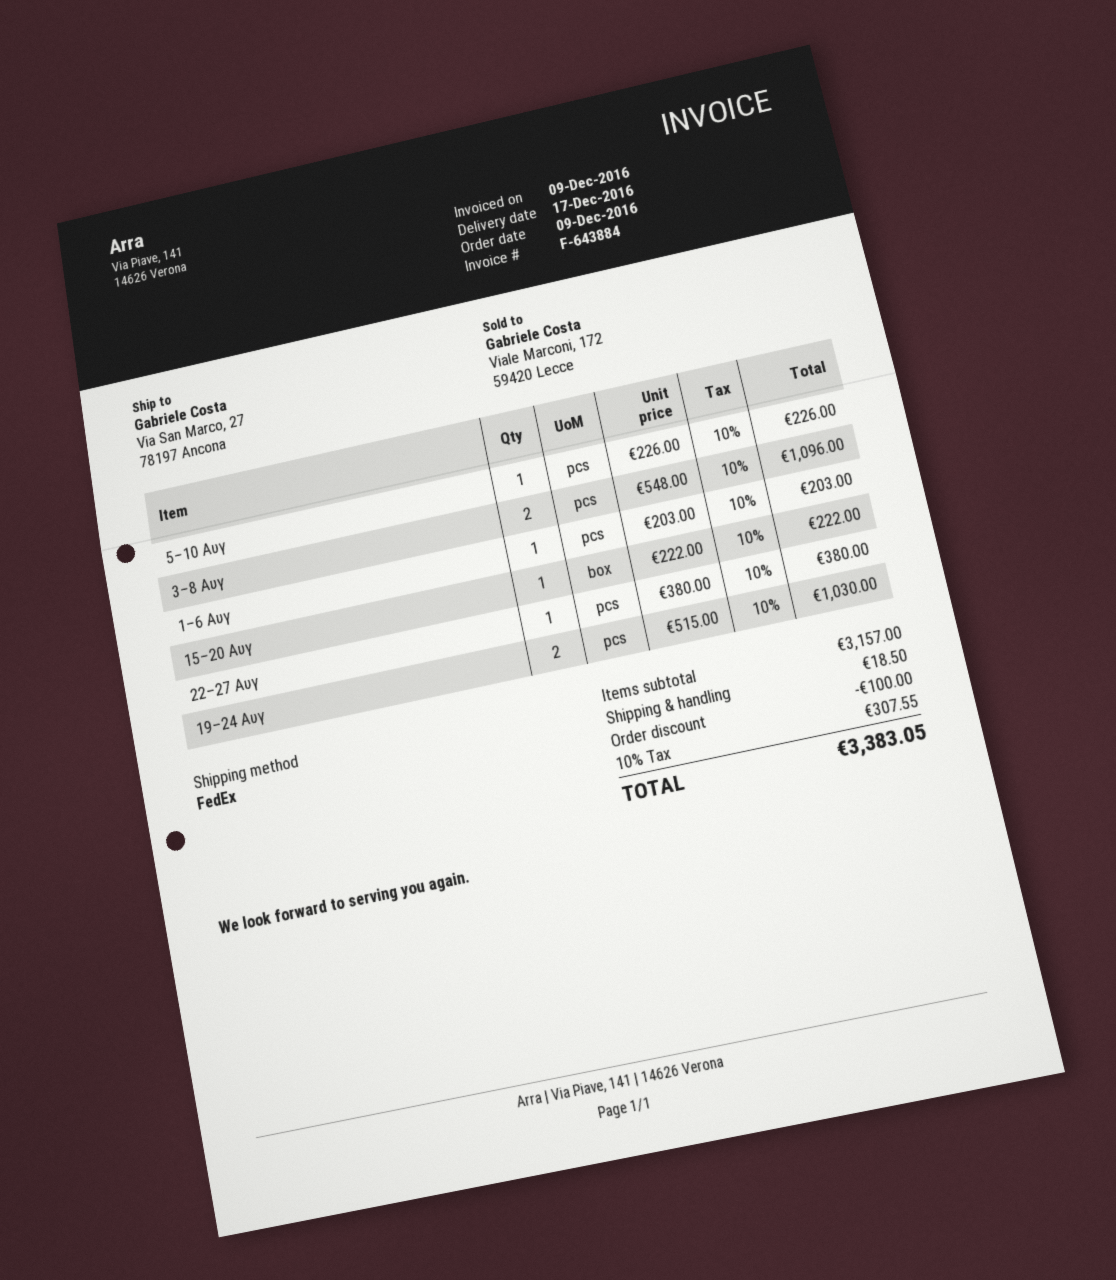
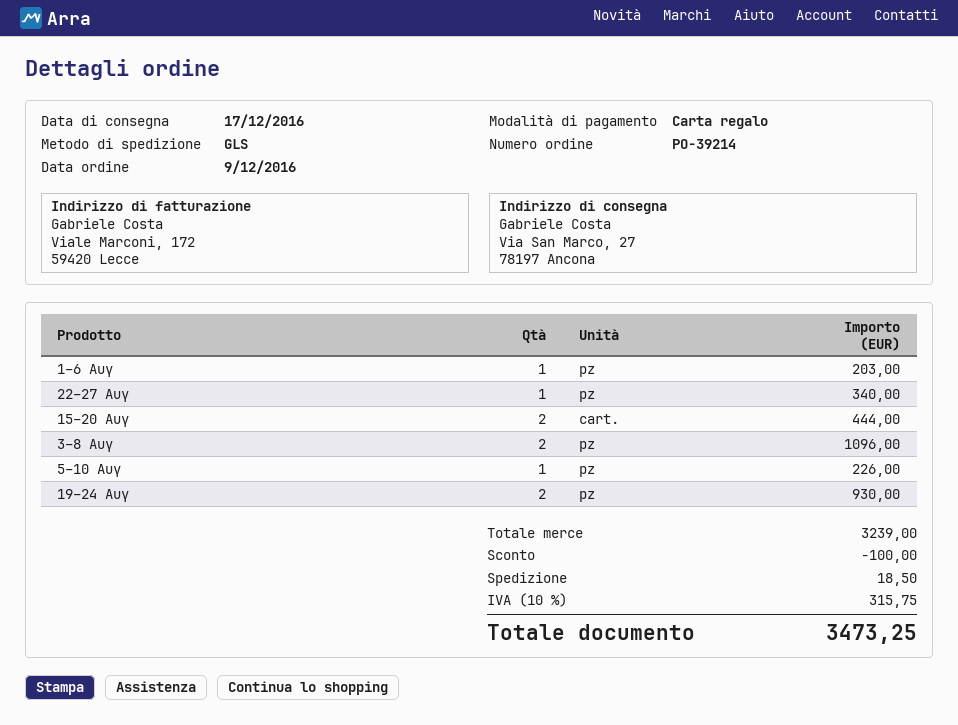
shipping method: FedEx -> GLS
15–20 Αυγ: 1 for 222.00 -> 2 for 444.00
22–27 Αυγ: 1 for 380.00 -> 1 for 340.00
19–24 Αυγ: 2 for 1030.00 -> 2 for 930.00
subtotal: 3157.00 -> 3239.00
tax: 10% = 307.55 -> 10% = 315.75
total: 3383.05 -> 3473.25

